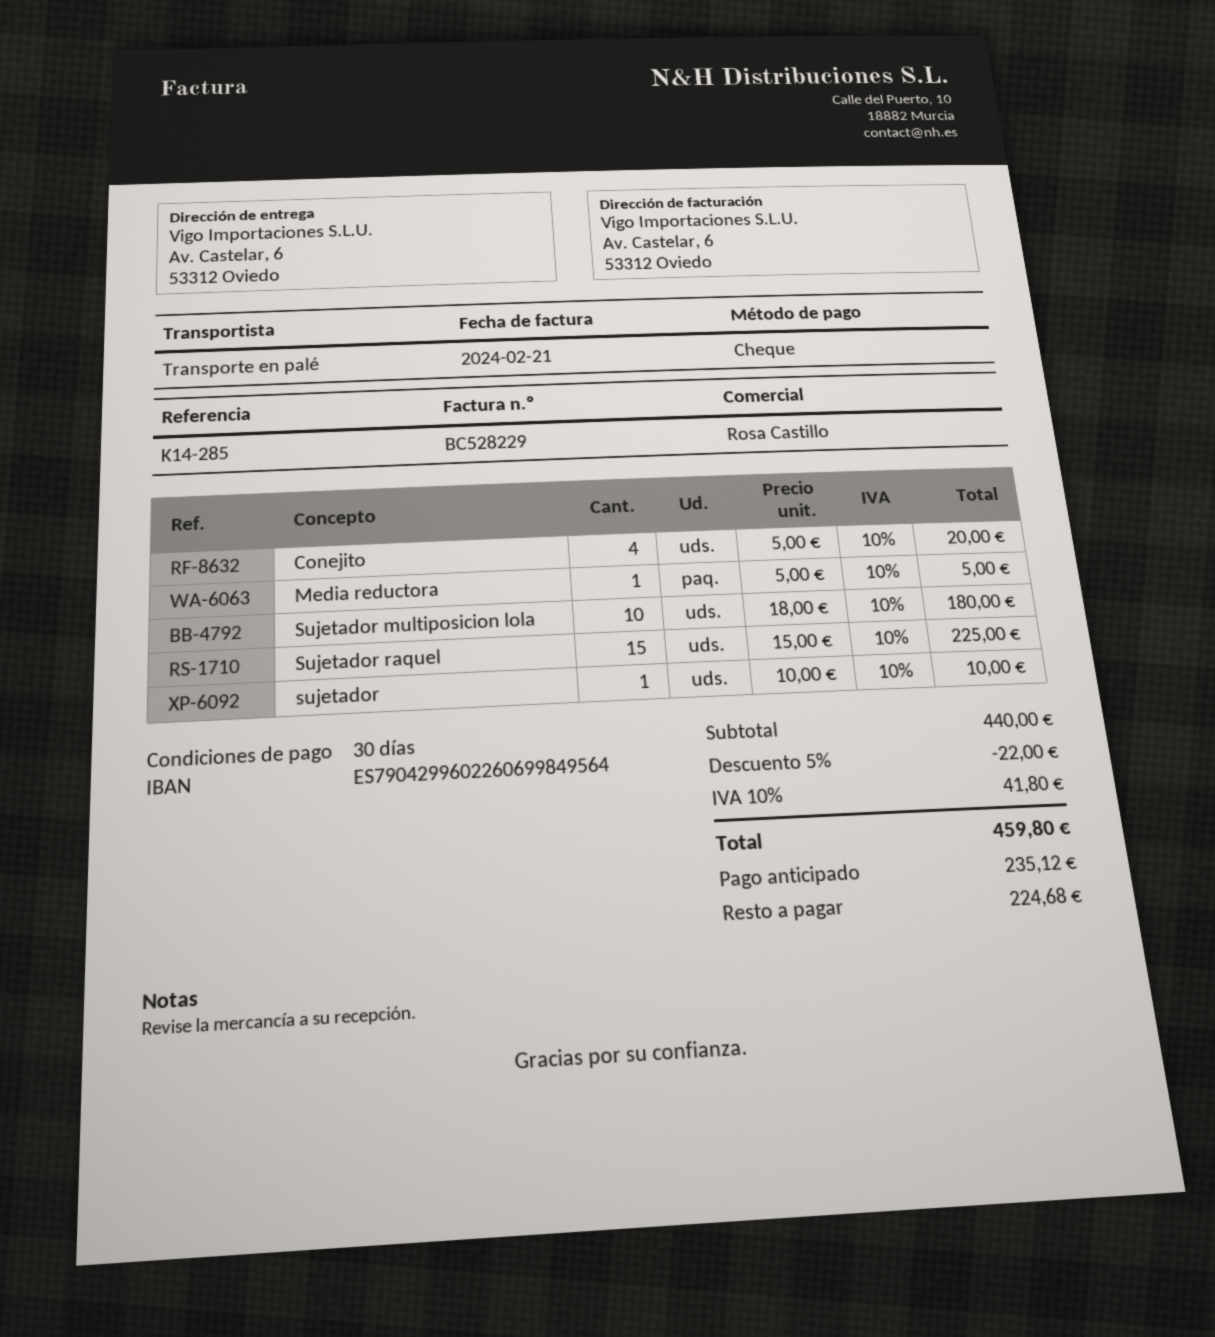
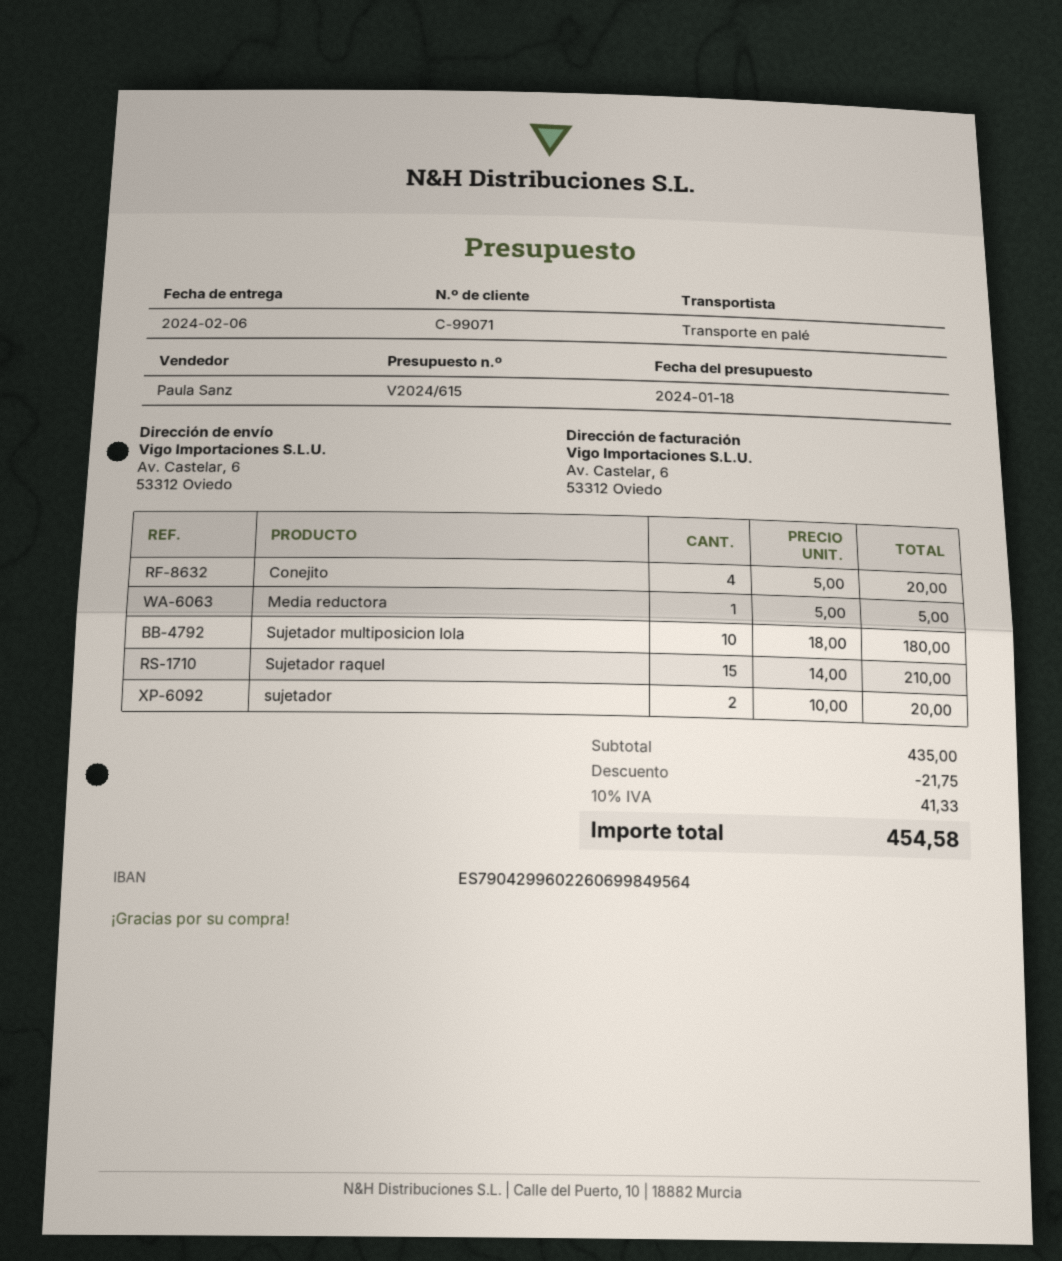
sales rep: Rosa Castillo -> Paula Sanz
Sujetador raquel: 15 x 15.00 = 225.00 -> 15 x 14.00 = 210.00
sujetador: 1 x 10.00 = 10.00 -> 2 x 10.00 = 20.00
subtotal: 440.00 -> 435.00
discount: 22.00 -> 21.75
tax: 10% = 41.80 -> 10% = 41.33
total: 459.80 -> 454.58

